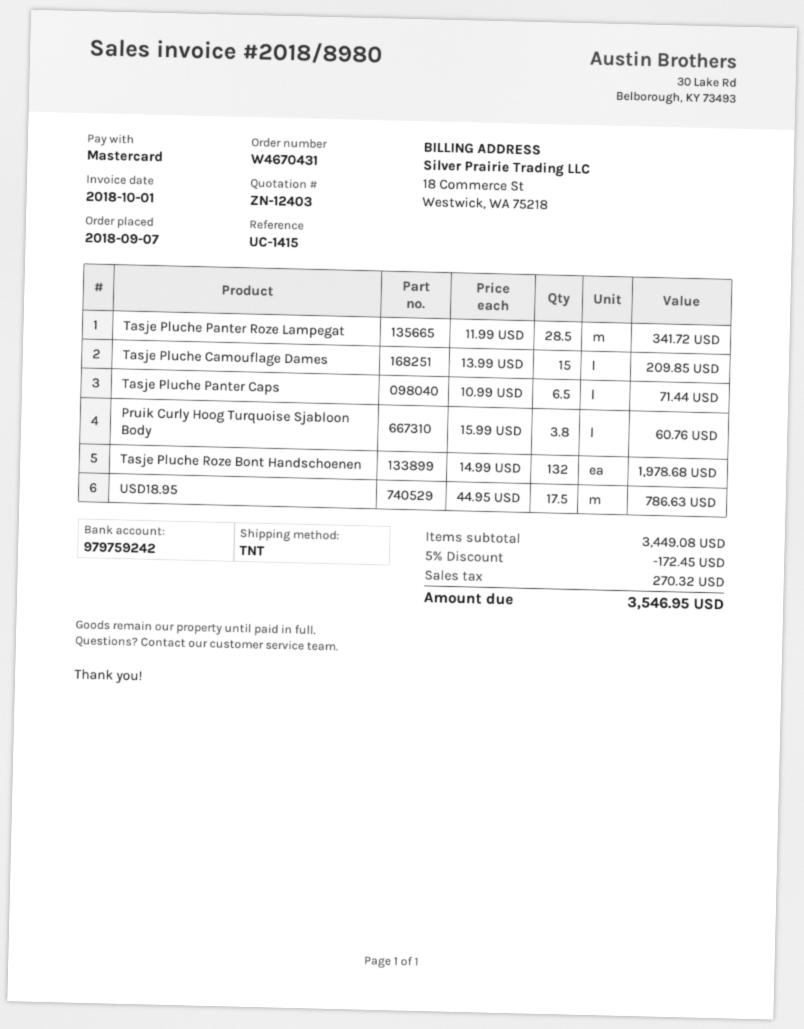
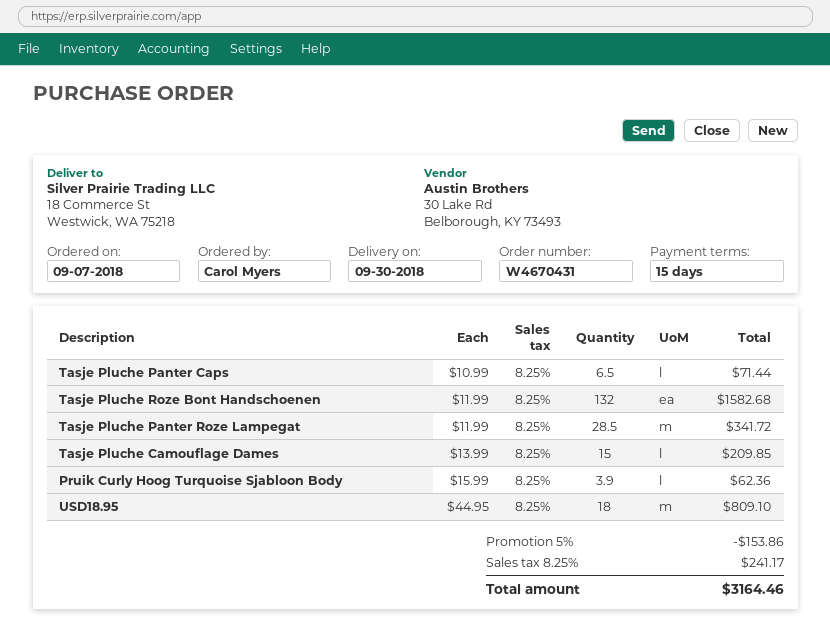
Pruik Curly Hoog Turquoise Sjabloon Body: 3.8 x 15.99 = 60.76 -> 3.9 x 15.99 = 62.36
Tasje Pluche Roze Bont Handschoenen: 132 x 14.99 = 1978.68 -> 132 x 11.99 = 1582.68
USD18.95: 17.5 x 44.95 = 786.63 -> 18 x 44.95 = 809.10
discount: 5% = 172.45 -> 5% = 153.86
tax: 270.32 -> 241.17
total: 3546.95 -> 3164.46

